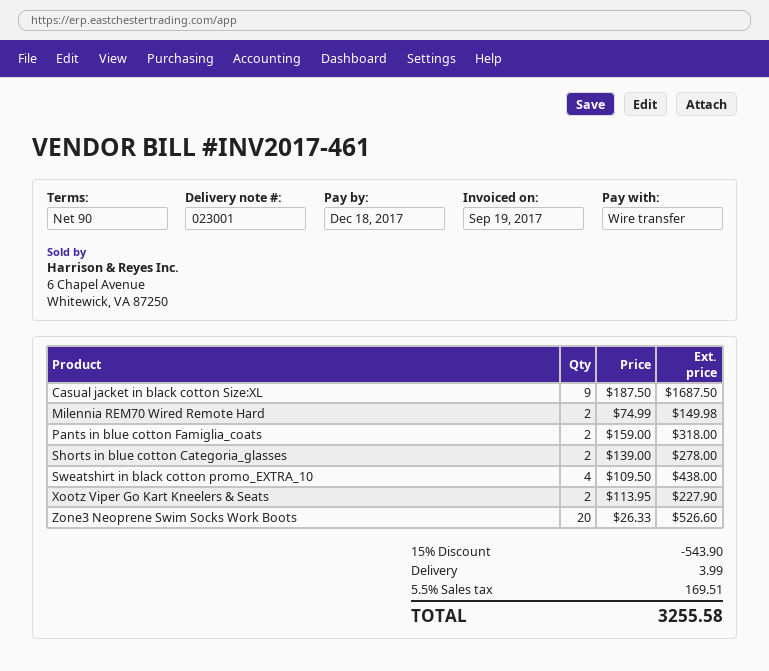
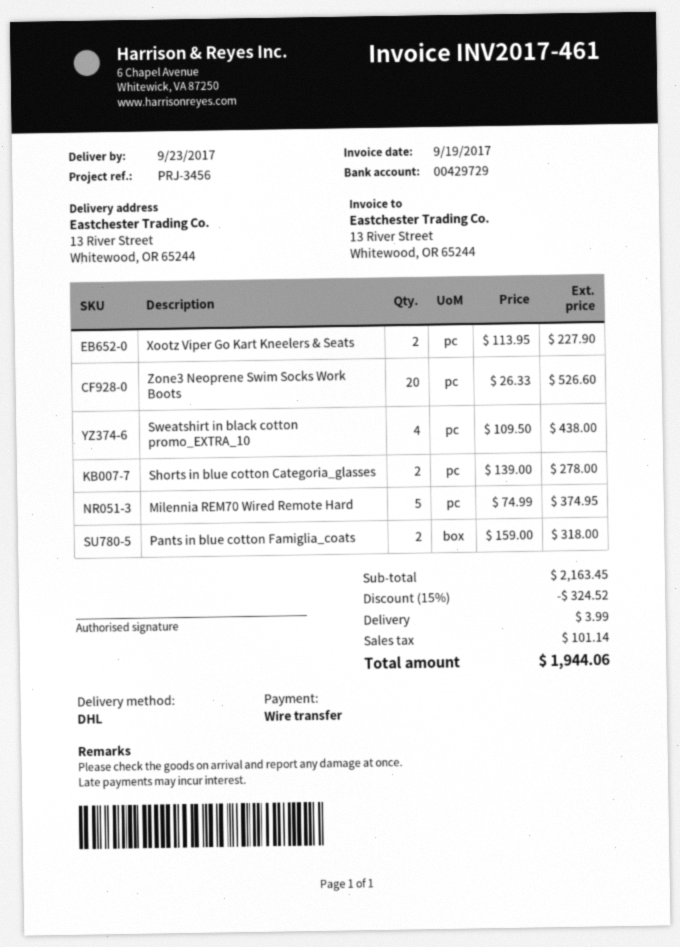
Casual jacket in black cotton Size:XL: 9 x 187.50 = 1687.50 -> none
Milennia REM70 Wired Remote Hard: 2 x 74.99 = 149.98 -> 5 x 74.99 = 374.95
discount: 15% = 543.90 -> 15% = 324.52
tax: 169.51 -> 101.14
total: 3255.58 -> 1944.06

